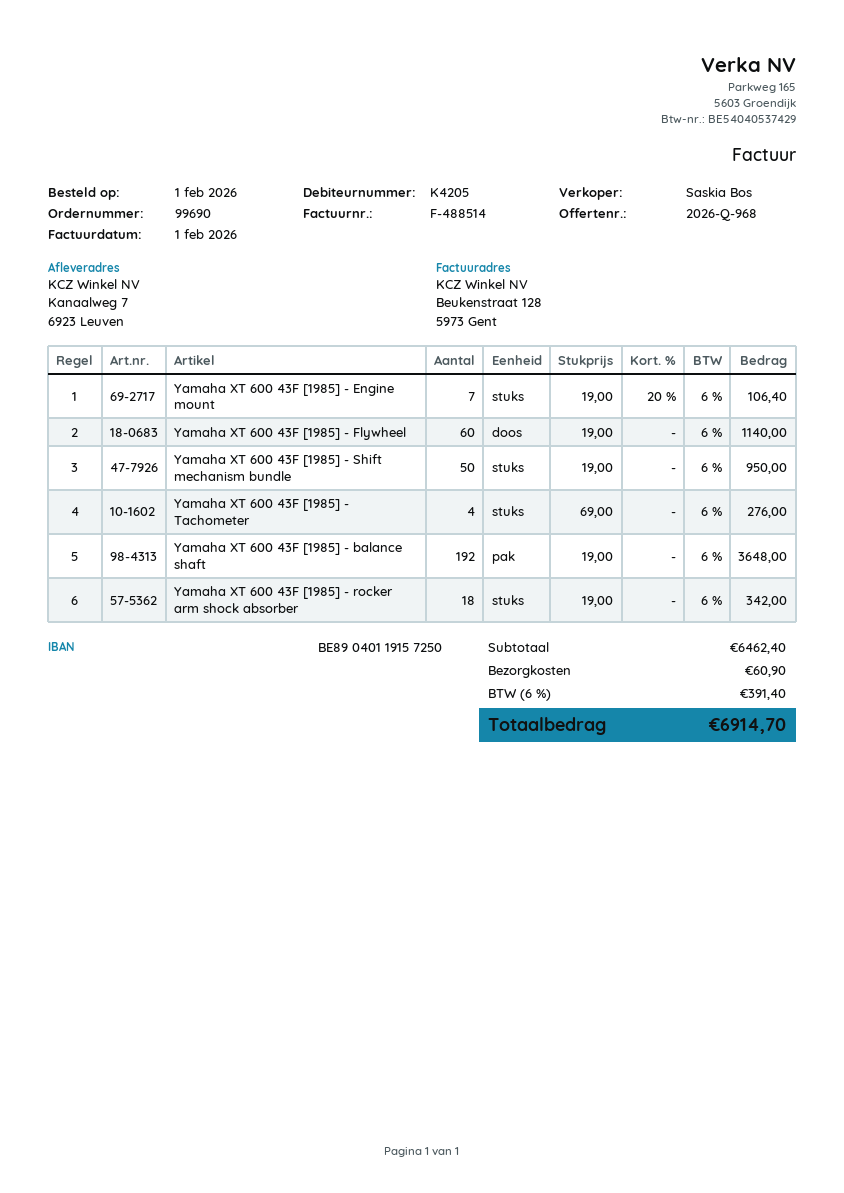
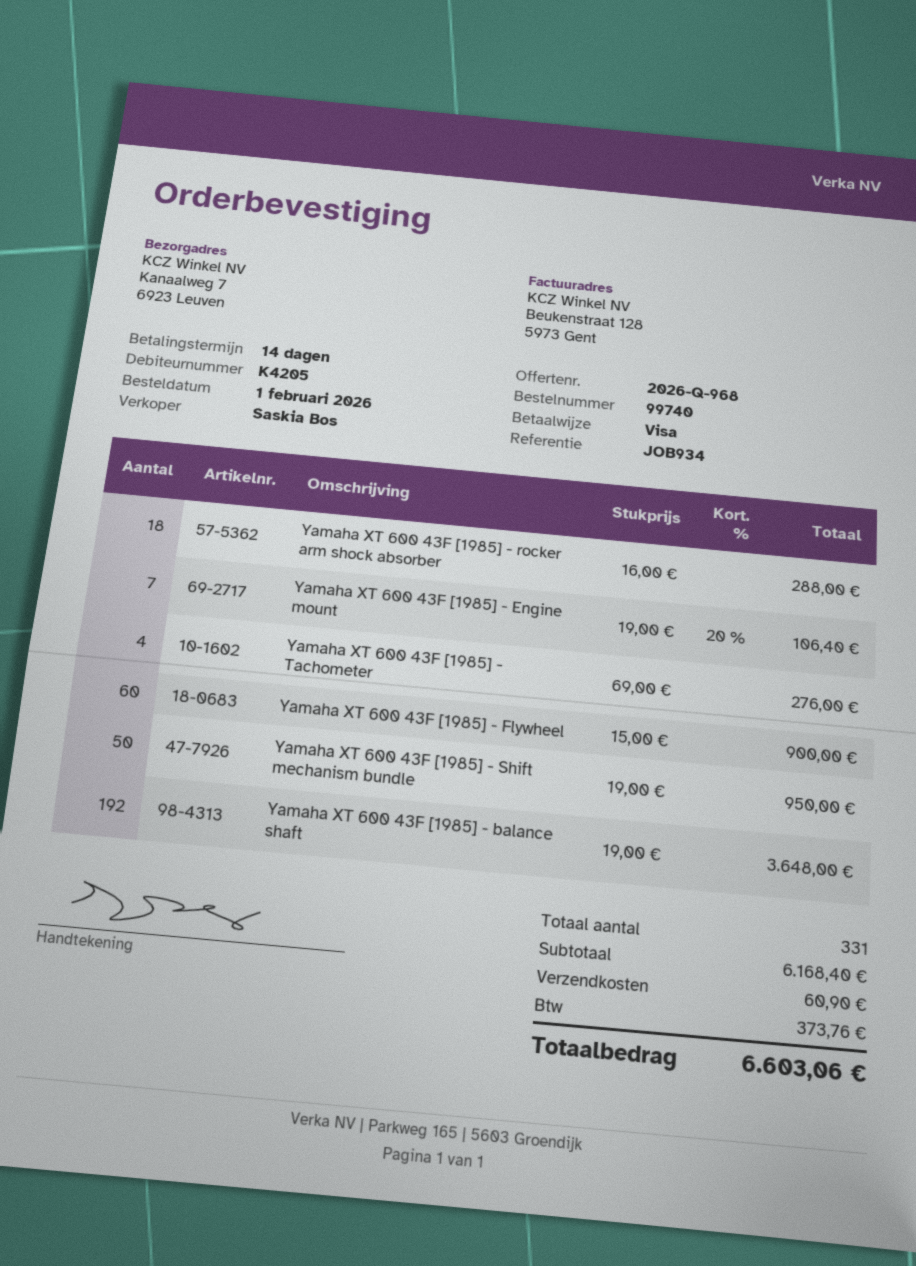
order number: 99690 -> 99740
Yamaha XT 600 43F [1985] - Flywheel: 60 x 19.00 = 1140.00 -> 60 x 15.00 = 900.00
Yamaha XT 600 43F [1985] - rocker arm shock absorber: 18 x 19.00 = 342.00 -> 18 x 16.00 = 288.00
subtotal: 6462.40 -> 6168.40
tax: 391.40 -> 373.76
total: 6914.70 -> 6603.06

